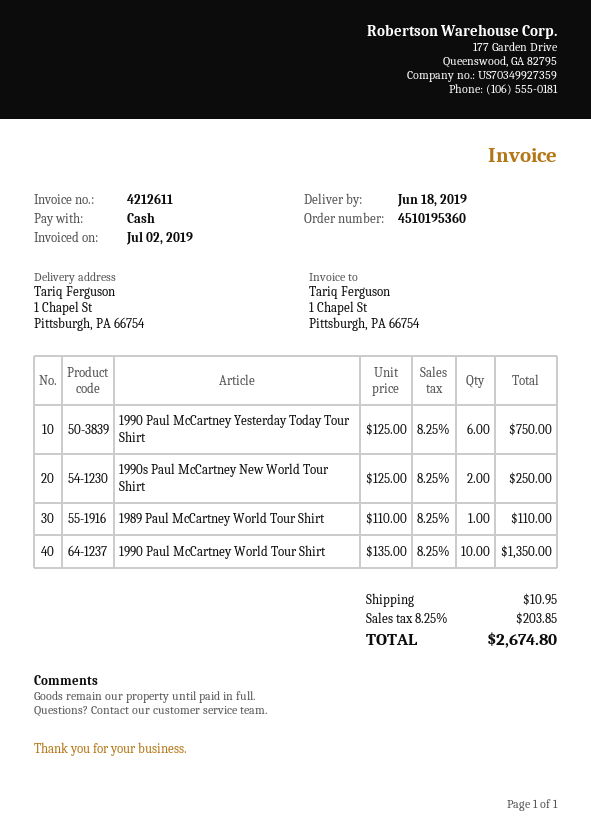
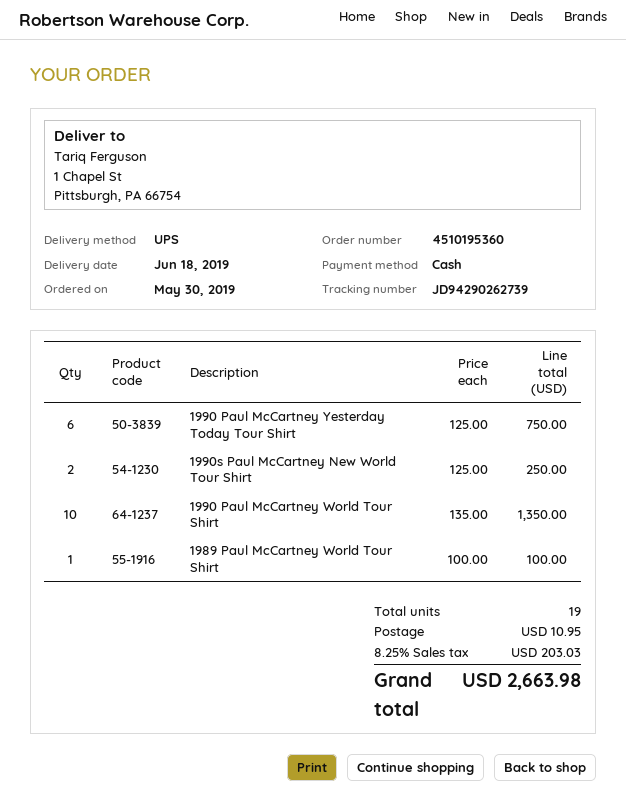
1989 Paul McCartney World Tour Shirt: 1 x 110.00 = 110.00 -> 1 x 100.00 = 100.00
tax: 8.25% = 203.85 -> 8.25% = 203.03
total: 2674.80 -> 2663.98

